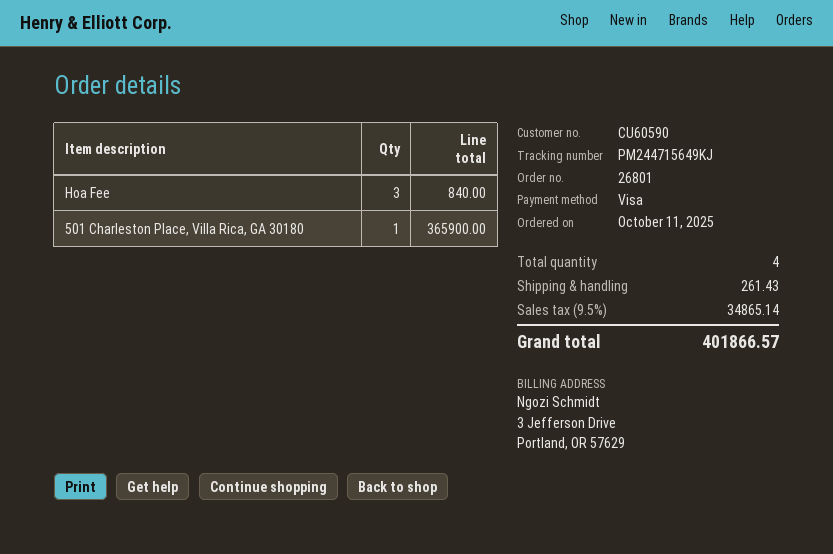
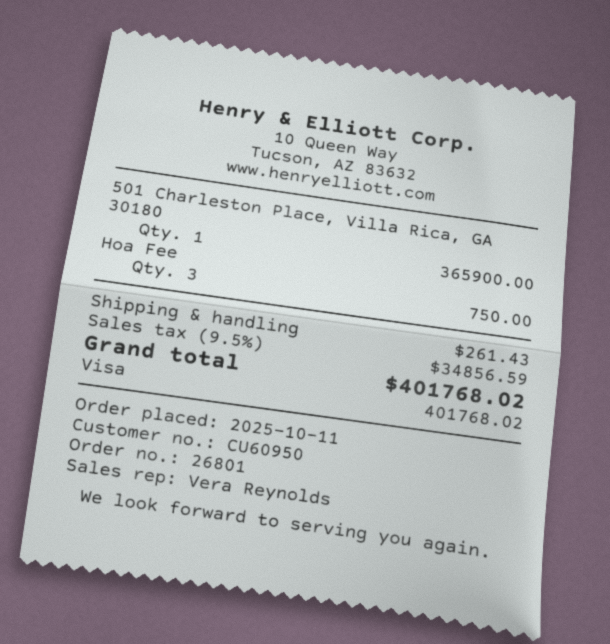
customer number: CU60590 -> CU60950
Hoa Fee: 3 for 840.00 -> 3 for 750.00
tax: 9.5% = 34865.14 -> 9.5% = 34856.59
total: 401866.57 -> 401768.02

